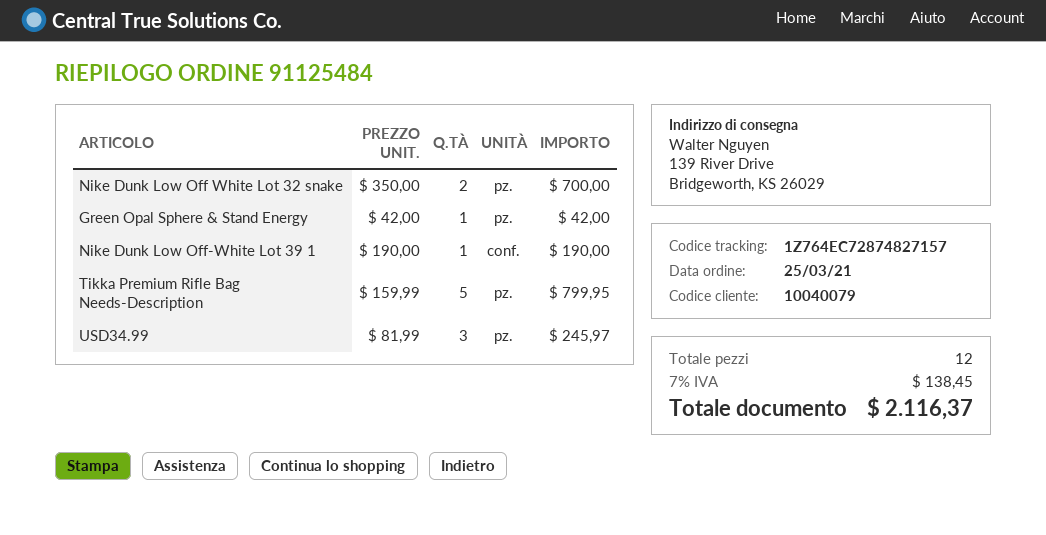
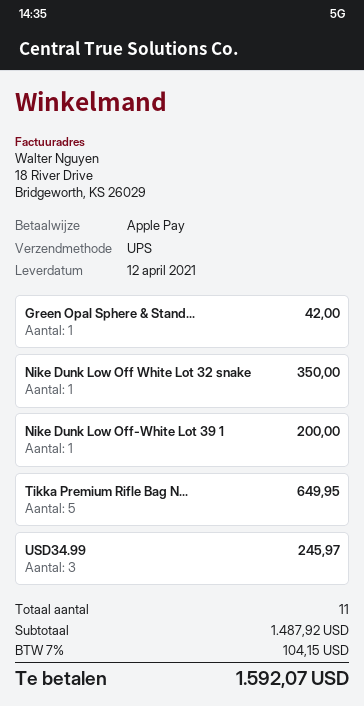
Nike Dunk Low Off White Lot 32 snake: 2 for 700.00 -> 1 for 350.00
Nike Dunk Low Off-White Lot 39 1: 1 for 190.00 -> 1 for 200.00
Tikka Premium Rifle Bag Needs-Description: 5 for 799.95 -> 5 for 649.95
total quantity: 12 -> 11
tax: 7% = 138.45 -> 7% = 104.15
total: 2116.37 -> 1592.07

